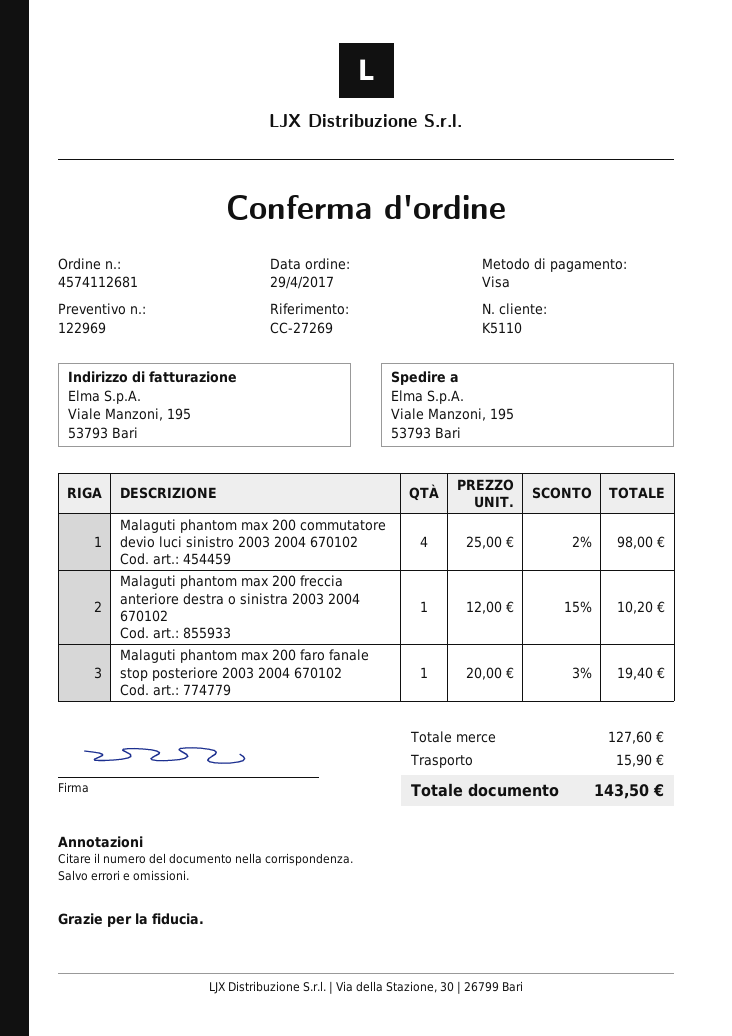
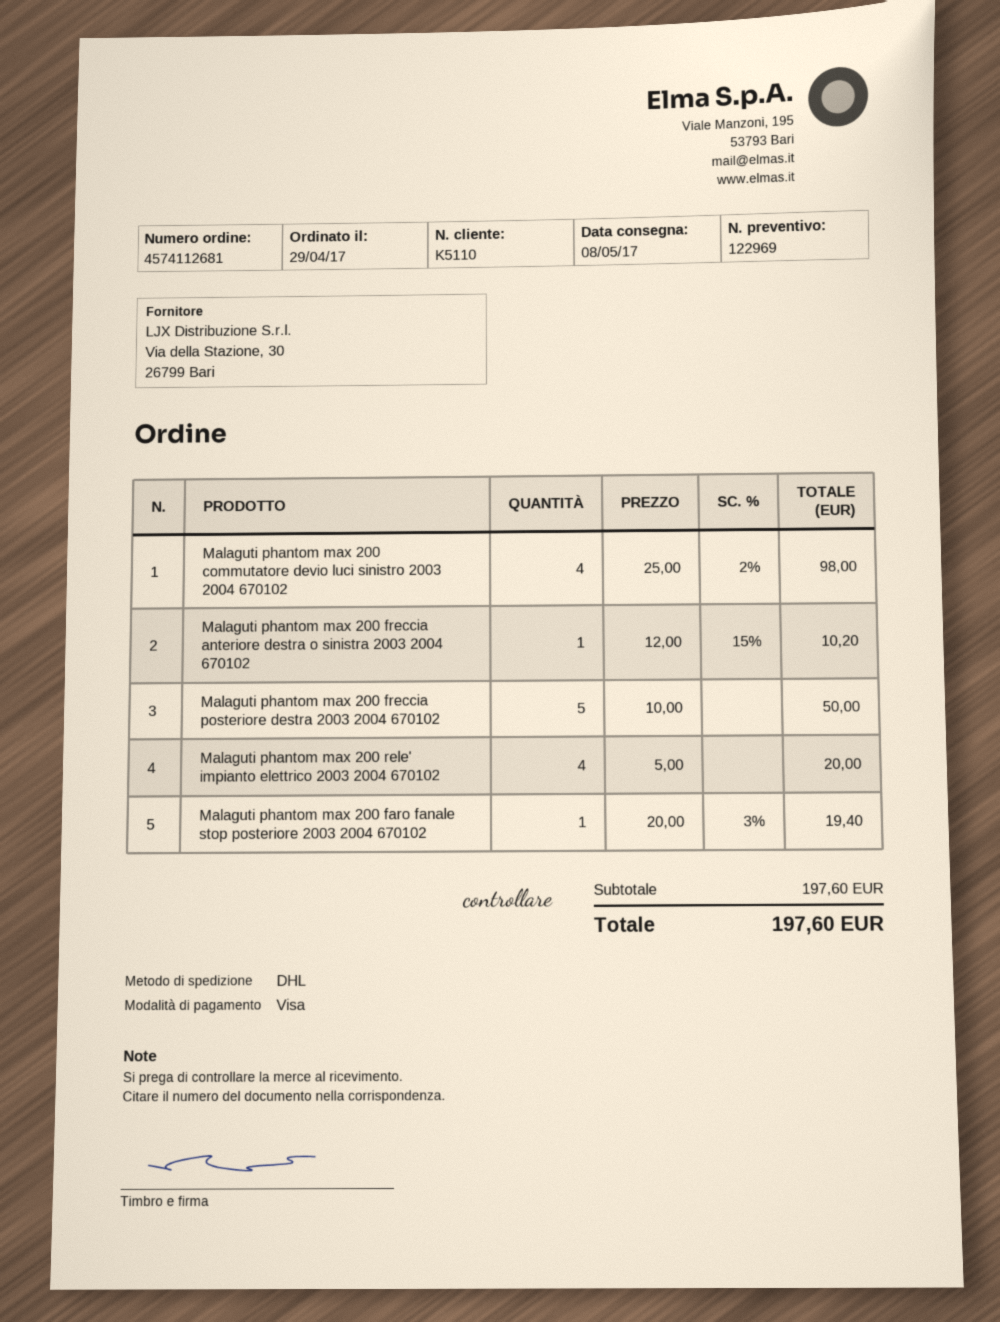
Malaguti phantom max 200 freccia posteriore destra 2003 2004 670102: none -> 5 x 10.00 = 50.00
Malaguti phantom max 200 rele' impianto elettrico 2003 2004 670102: none -> 4 x 5.00 = 20.00
subtotal: 127.60 -> 197.60
shipping: 15.90 -> none
total: 143.50 -> 197.60

